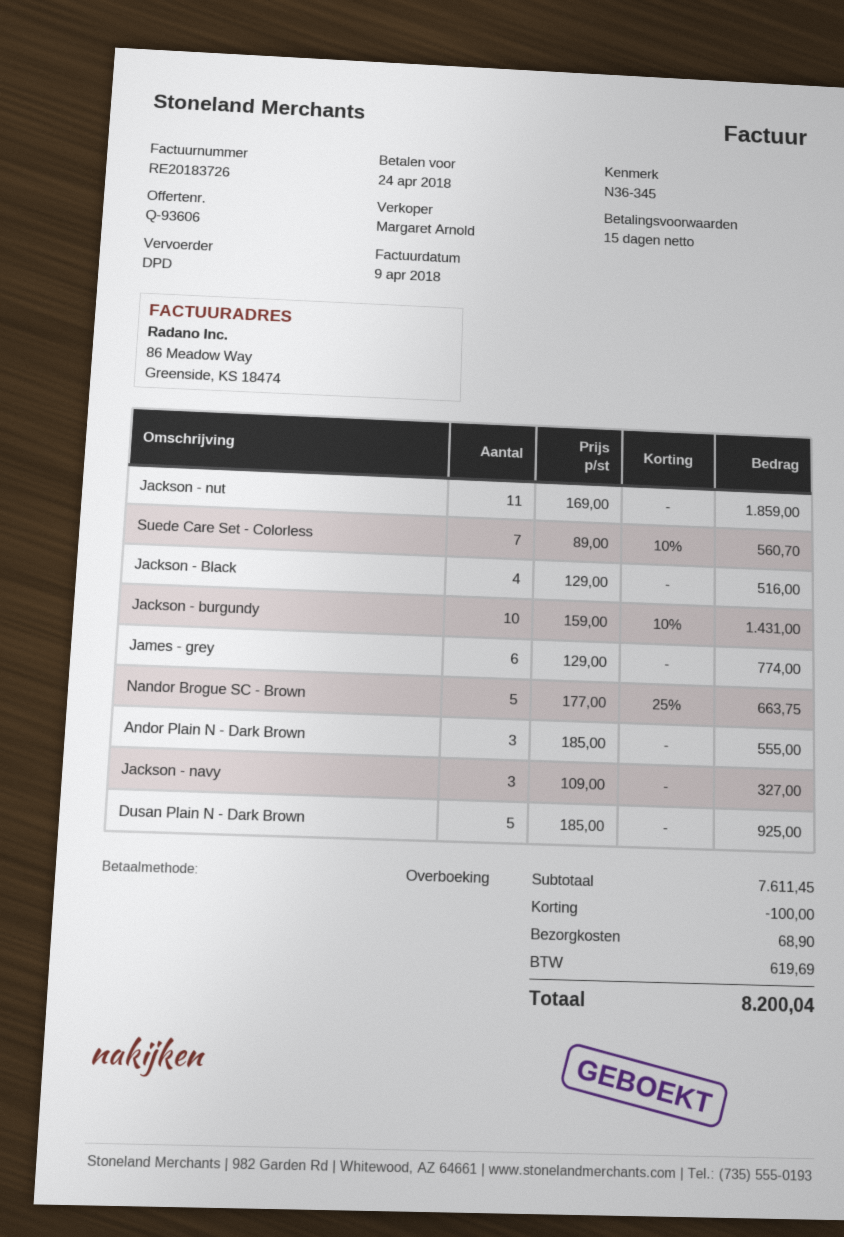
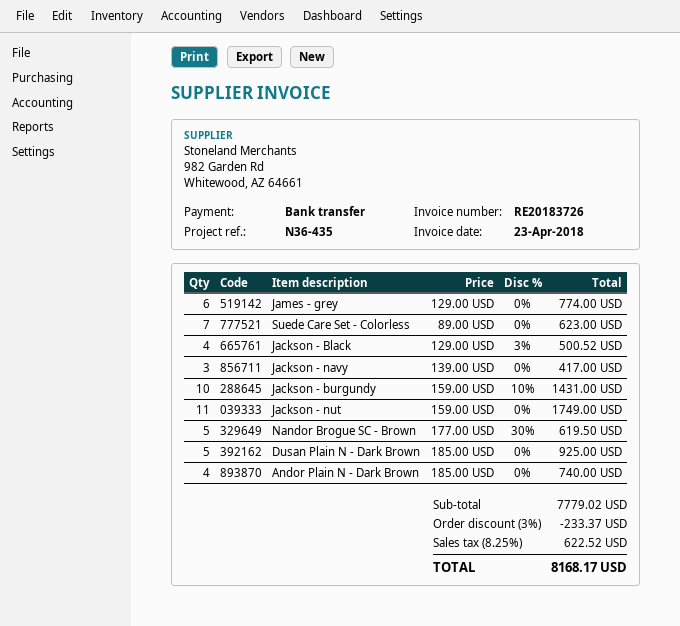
invoice date: 2018-04-09 -> 2018-04-23
reference: N36-345 -> N36-435
Jackson - nut: 11 x 169.00 = 1859.00 -> 11 x 159.00 = 1749.00
Suede Care Set - Colorless: 7 x 89.00 - 10% = 560.70 -> 7 x 89.00 = 623.00
Jackson - Black: 4 x 129.00 = 516.00 -> 4 x 129.00 - 3% = 500.52
Nandor Brogue SC - Brown: 5 x 177.00 - 25% = 663.75 -> 5 x 177.00 - 30% = 619.50
Andor Plain N - Dark Brown: 3 x 185.00 = 555.00 -> 4 x 185.00 = 740.00
Jackson - navy: 3 x 109.00 = 327.00 -> 3 x 139.00 = 417.00
subtotal: 7611.45 -> 7779.02
discount: 100.00 -> 233.37
shipping: 68.90 -> none
tax: 619.69 -> 622.52
total: 8200.04 -> 8168.17

